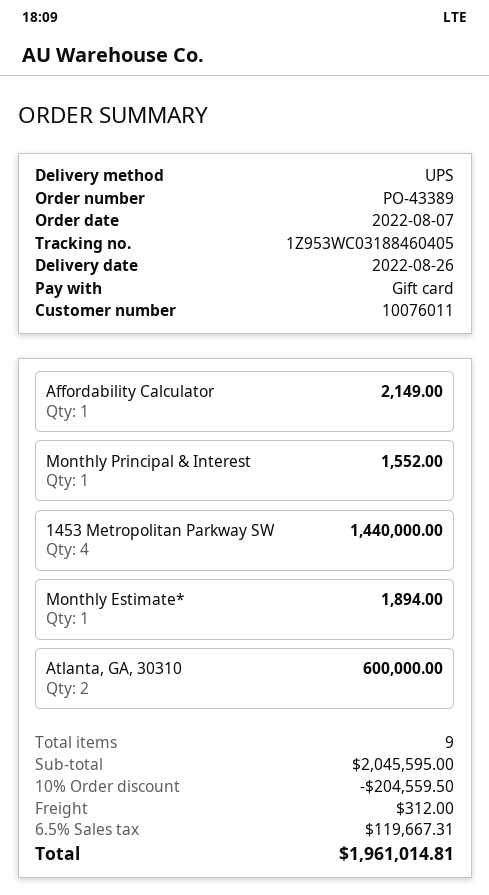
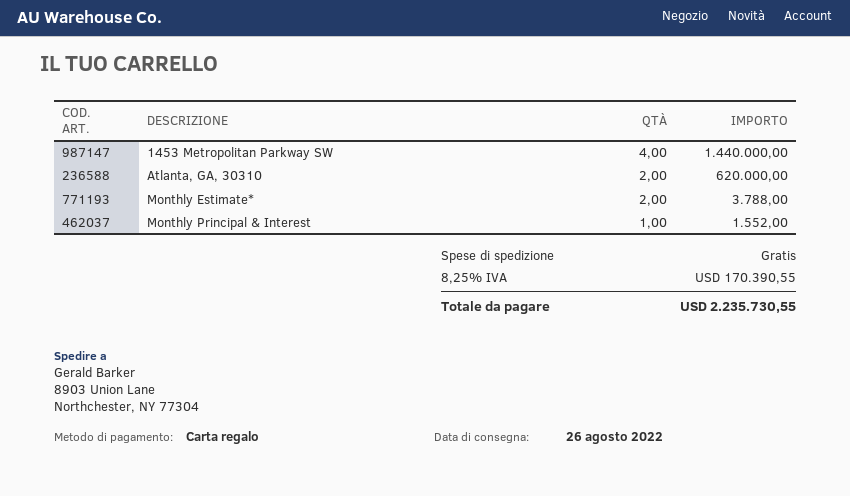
Affordability Calculator: 1 for 2149.00 -> none
Monthly Estimate*: 1 for 1894.00 -> 2 for 3788.00
Atlanta, GA, 30310: 2 for 600000.00 -> 2 for 620000.00
discount: 10% = 204559.50 -> none
shipping: 312.00 -> 0.00
tax: 6.5% = 119667.31 -> 8.25% = 170390.55
total: 1961014.81 -> 2235730.55

